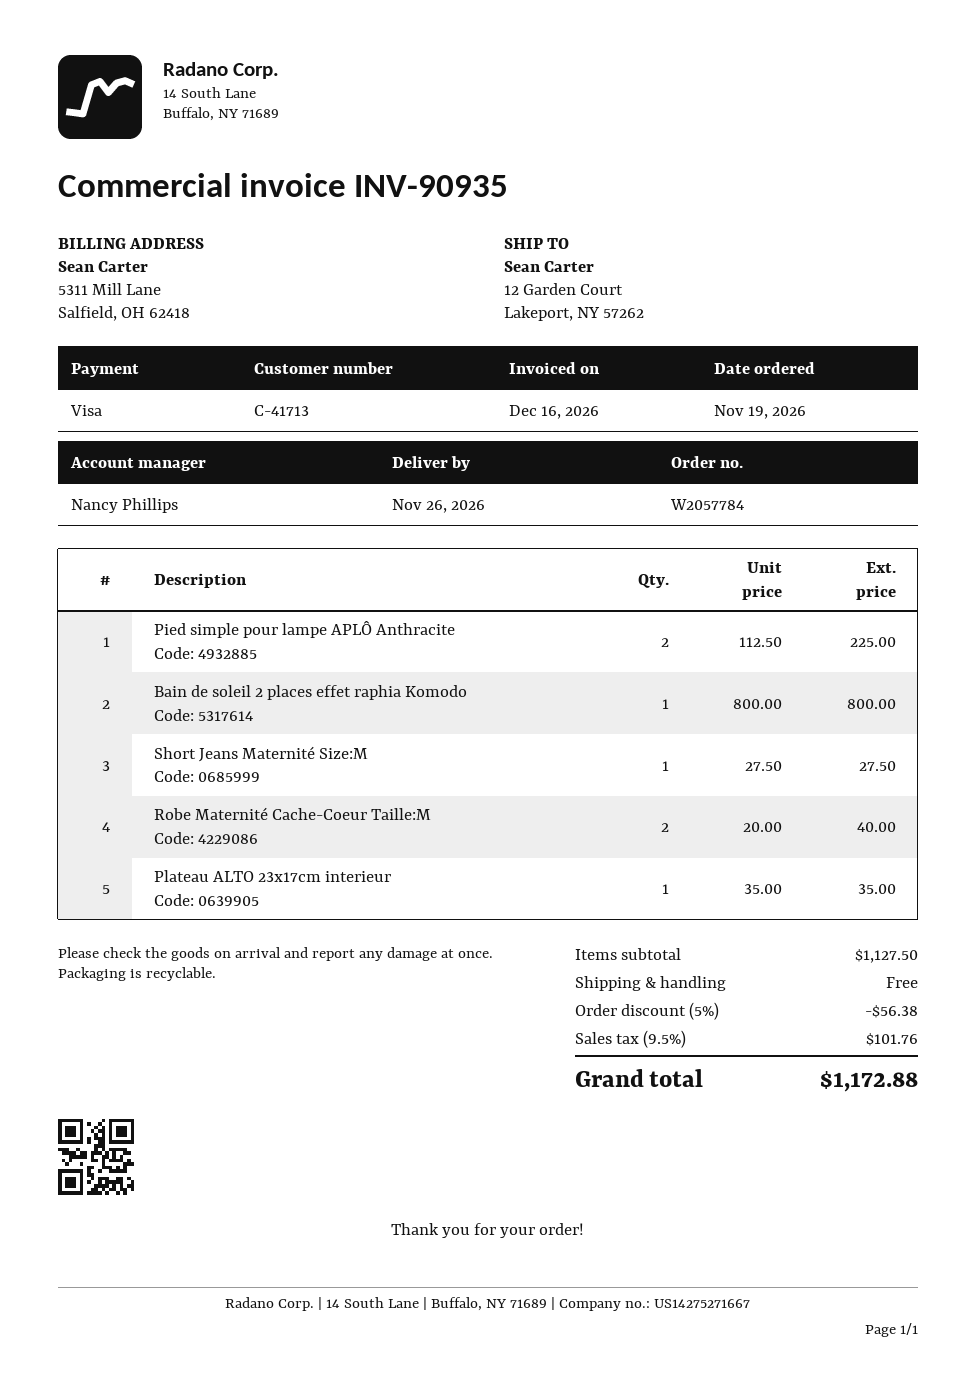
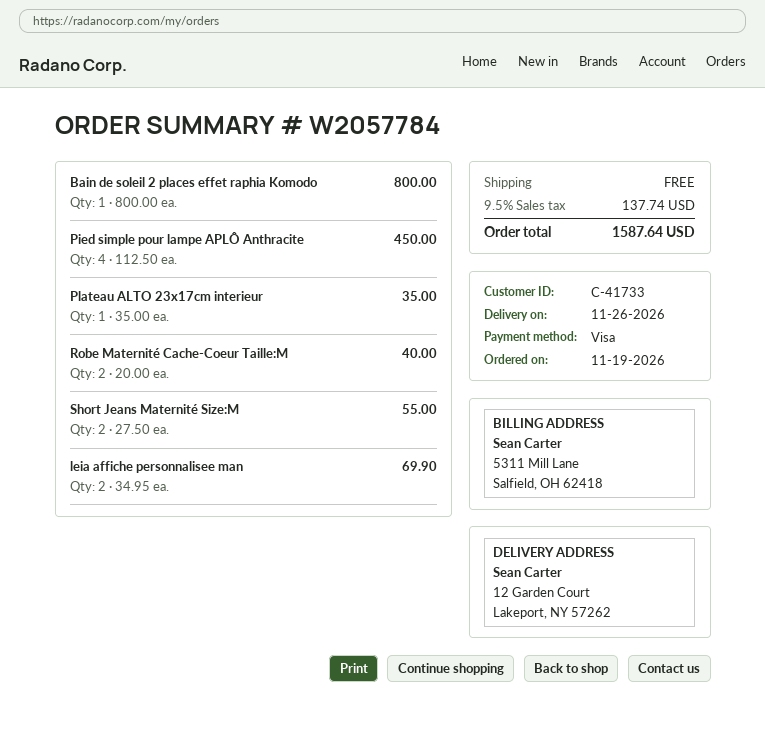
customer number: C-41713 -> C-41733
Pied simple pour lampe APLÔ Anthracite: 2 x 112.50 = 225.00 -> 4 x 112.50 = 450.00
Short Jeans Maternité Size:M: 1 x 27.50 = 27.50 -> 2 x 27.50 = 55.00
leia affiche personnalisee man: none -> 2 x 34.95 = 69.90
discount: 5% = 56.38 -> none
tax: 9.5% = 101.76 -> 9.5% = 137.74
total: 1172.88 -> 1587.64

